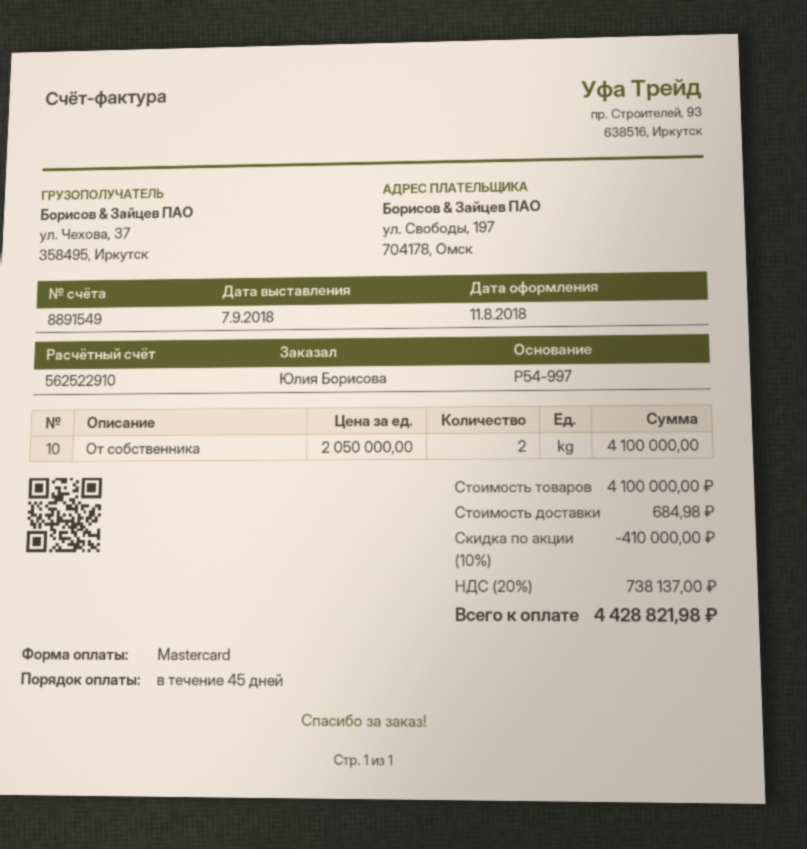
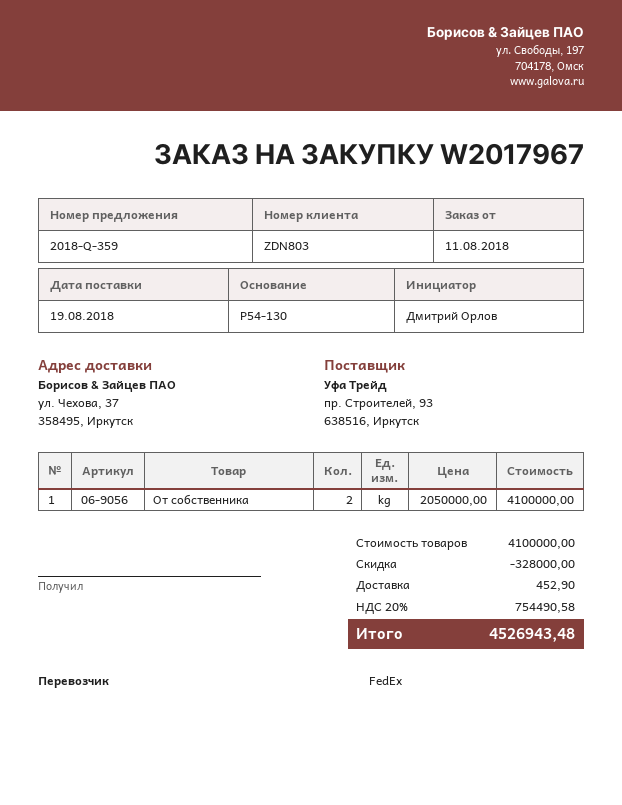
reference: P54-997 -> P54-130
ordered by: Юлия Борисова -> Дмитрий Орлов
discount: 410000.00 -> 328000.00
shipping: 684.98 -> 452.90
tax: 20% = 738137.00 -> 20% = 754490.58
total: 4428821.98 -> 4526943.48

